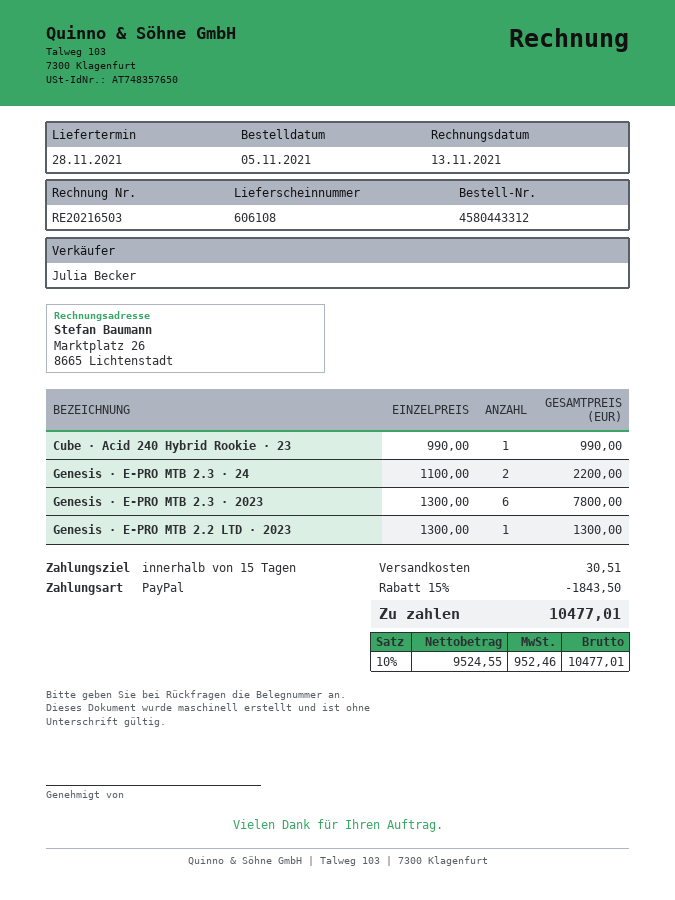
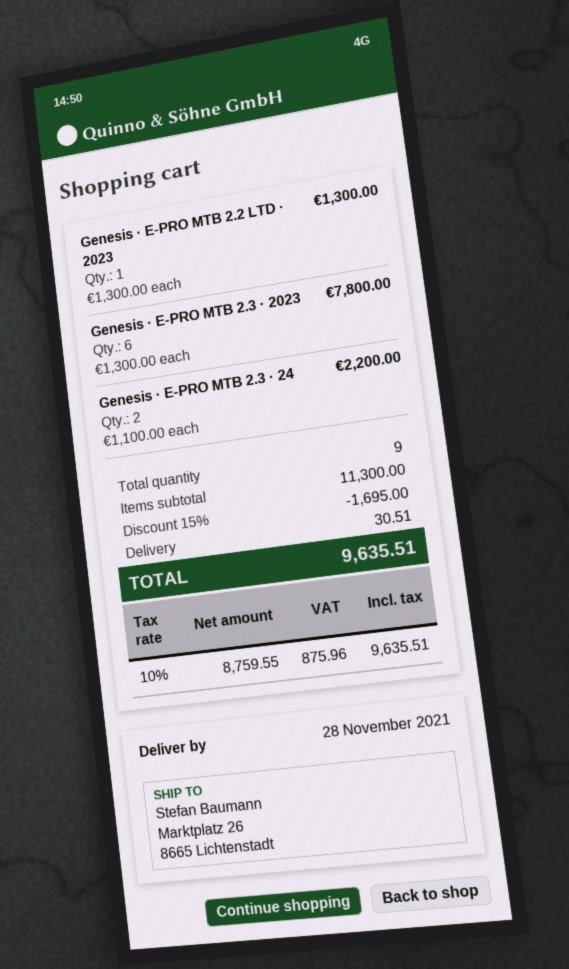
Cube · Acid 240 Hybrid Rookie · 23: 1 x 990.00 = 990.00 -> none
discount: 15% = 1843.50 -> 15% = 1695.00
net: 9524.55 -> 8759.55
tax: 10% = 952.46 -> 10% = 875.96
total: 10477.01 -> 9635.51

